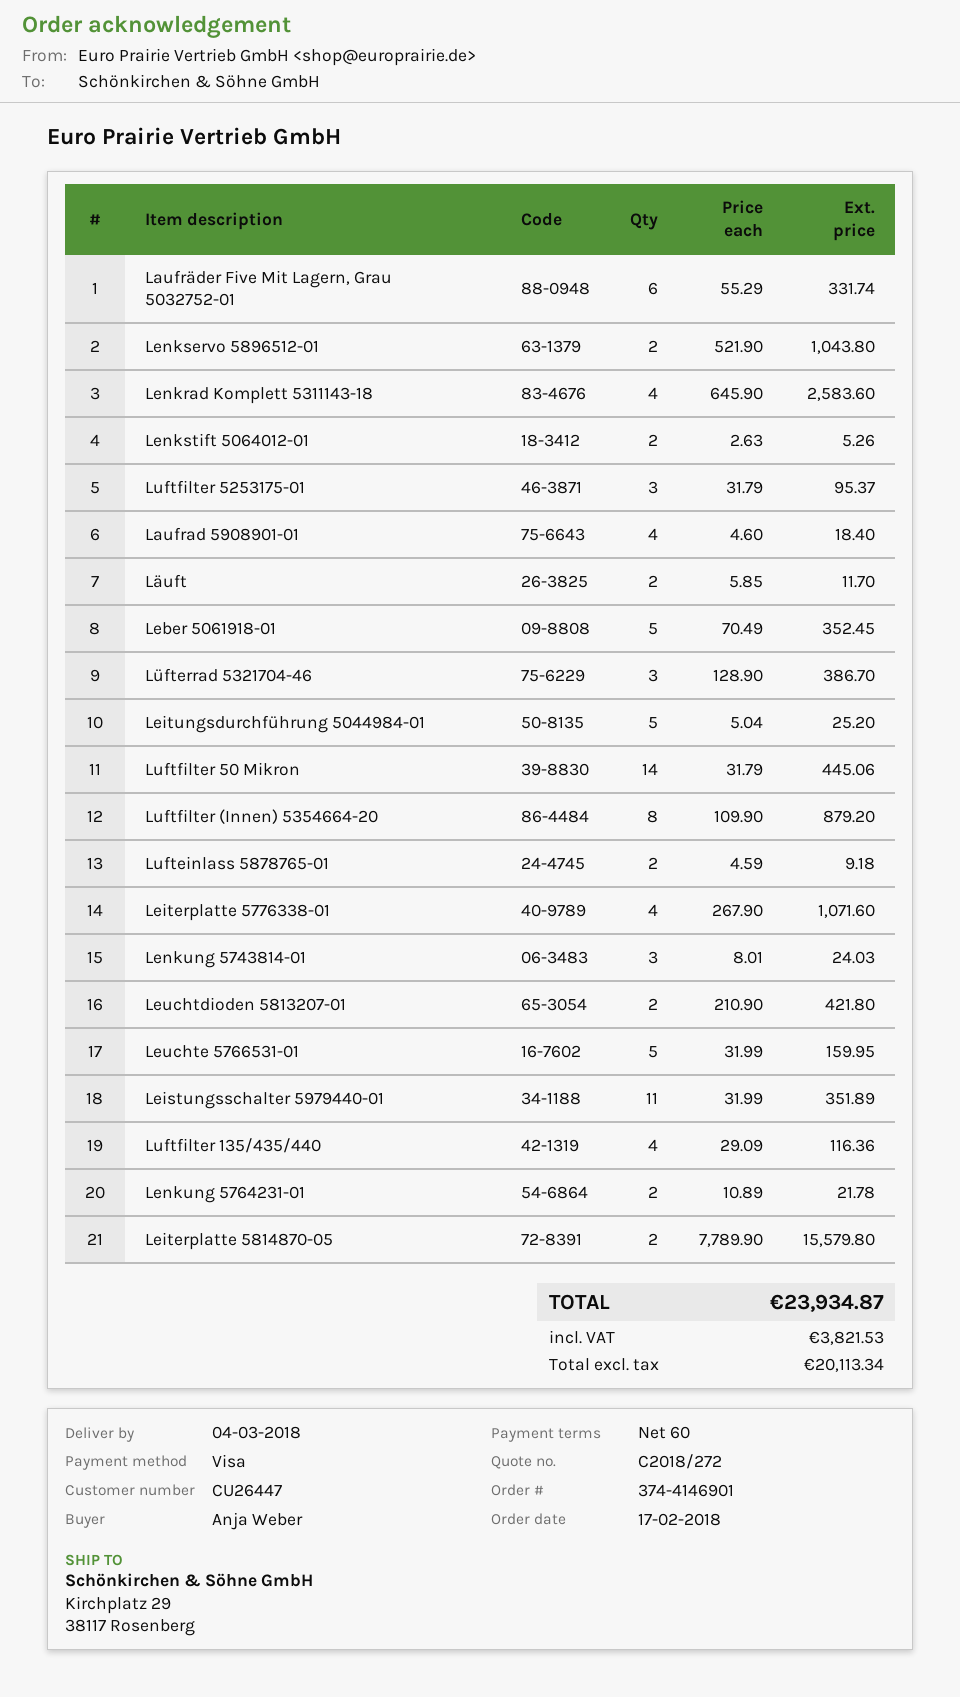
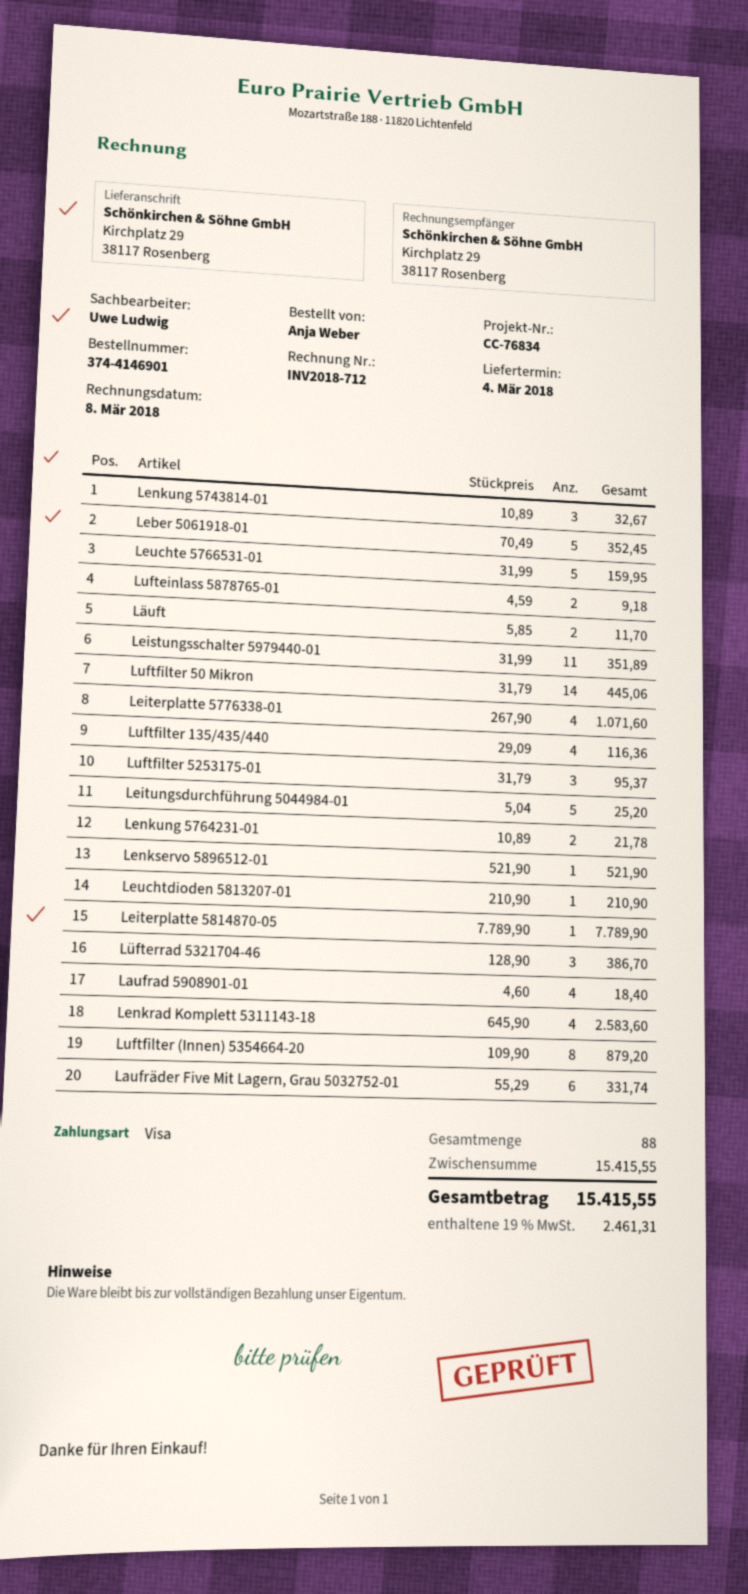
Lenkservo 5896512-01: 2 x 521.90 = 1043.80 -> 1 x 521.90 = 521.90
Lenkstift 5064012-01: 2 x 2.63 = 5.26 -> none
Lenkung 5743814-01: 3 x 8.01 = 24.03 -> 3 x 10.89 = 32.67
Leuchtdioden 5813207-01: 2 x 210.90 = 421.80 -> 1 x 210.90 = 210.90
Leiterplatte 5814870-05: 2 x 7789.90 = 15579.80 -> 1 x 7789.90 = 7789.90
tax: 3821.53 -> 2461.31
total: 23934.87 -> 15415.55

